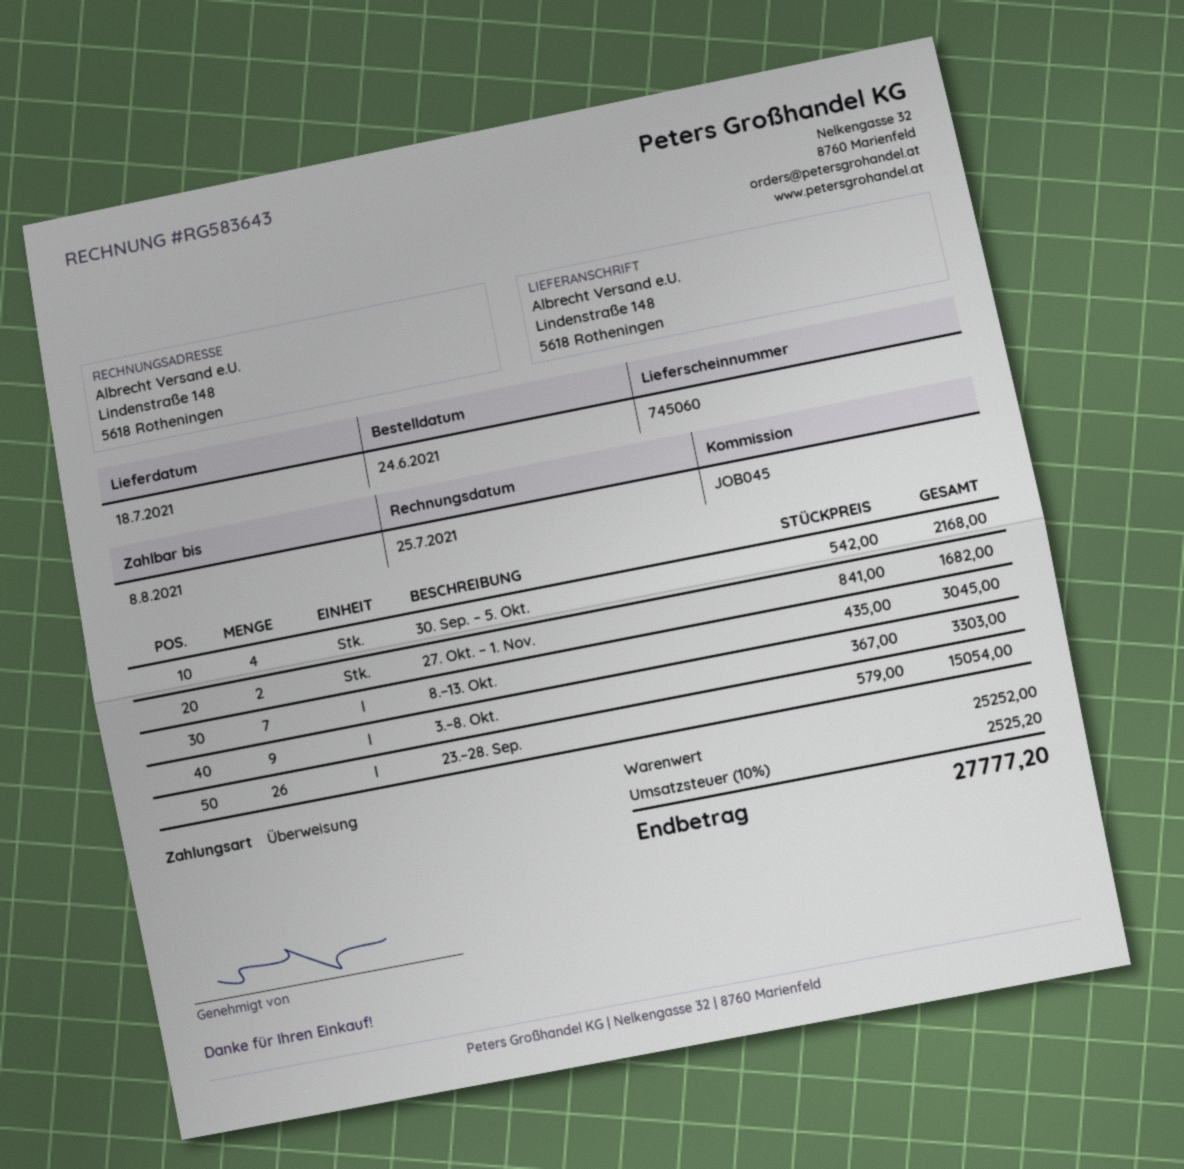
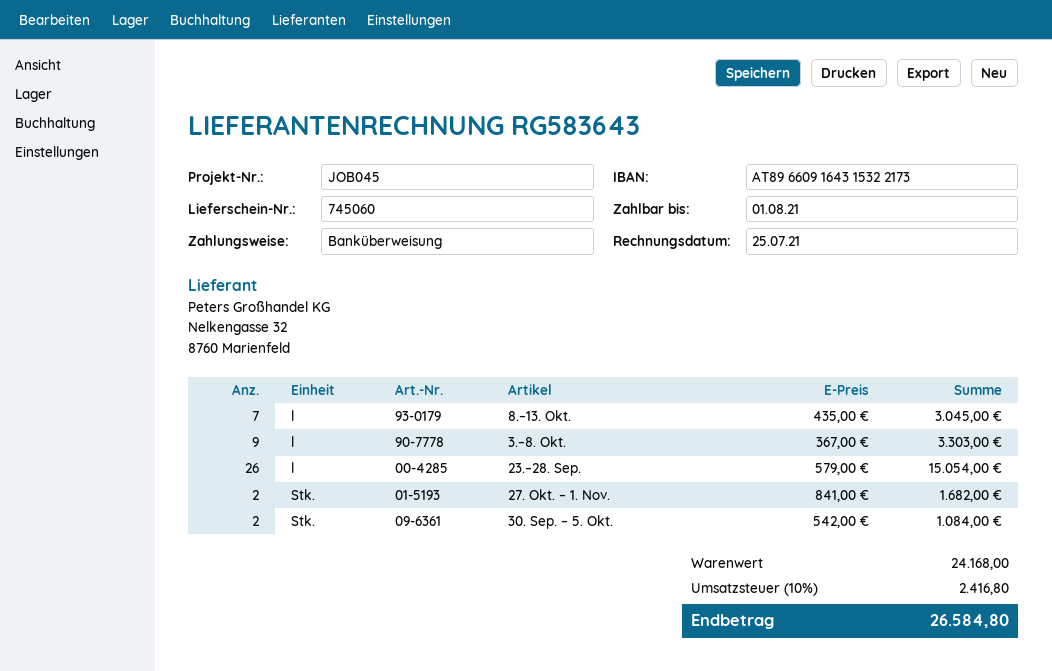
due date: 2021-08-08 -> 2021-08-01
30. Sep. – 5. Okt.: 4 x 542.00 = 2168.00 -> 2 x 542.00 = 1084.00
subtotal: 25252.00 -> 24168.00
tax: 10% = 2525.20 -> 10% = 2416.80
total: 27777.20 -> 26584.80

